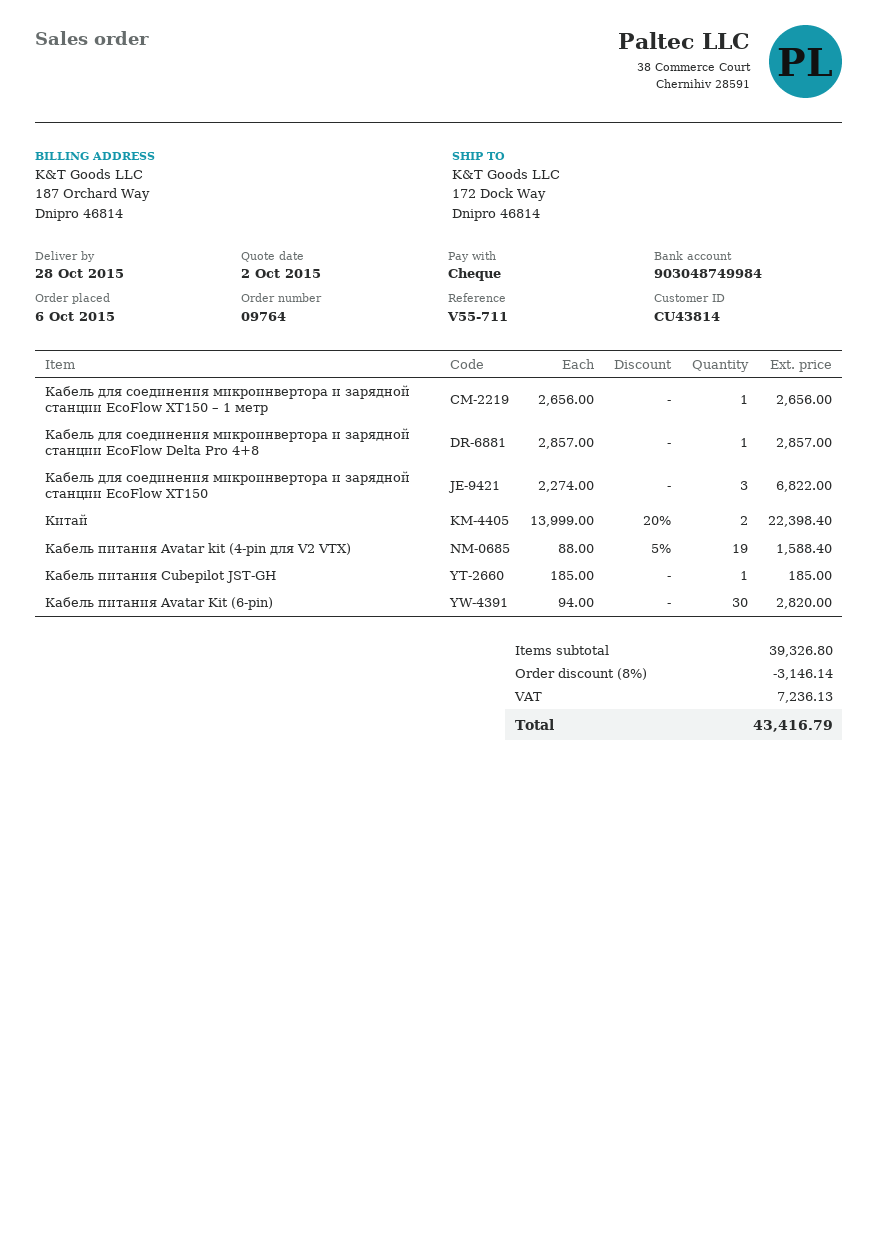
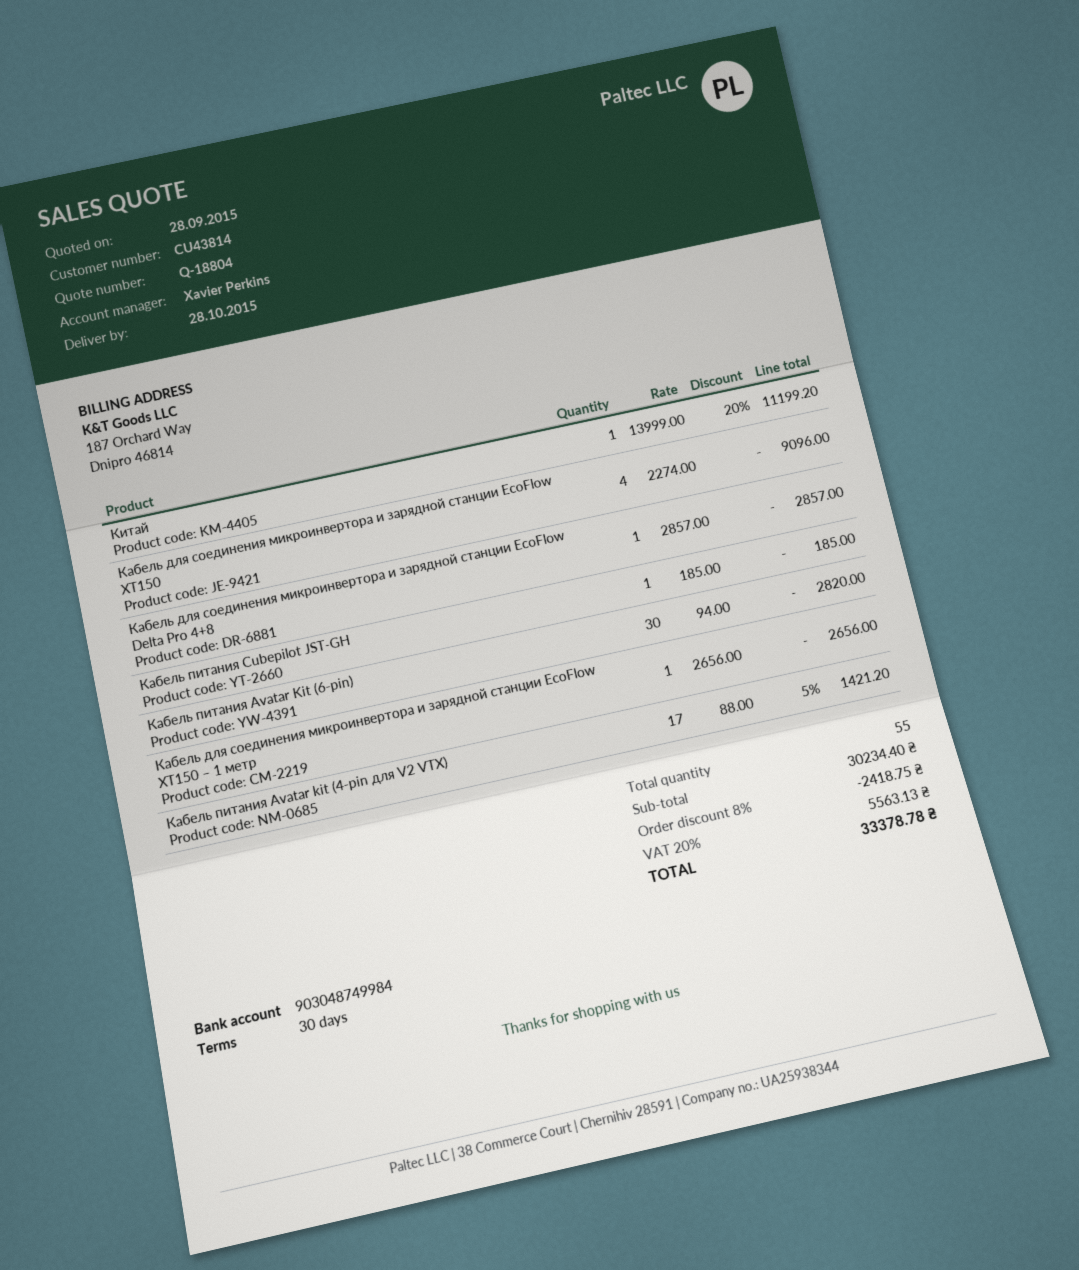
quote date: 2015-10-02 -> 2015-09-28
Кабель для соединения микроинвертора и зарядной станции EcoFlow XT150: 3 x 2274.00 = 6822.00 -> 4 x 2274.00 = 9096.00
Китай: 2 x 13999.00 - 20% = 22398.40 -> 1 x 13999.00 - 20% = 11199.20
Кабель питания Avatar kit (4-pin для V2 VTX): 19 x 88.00 - 5% = 1588.40 -> 17 x 88.00 - 5% = 1421.20
subtotal: 39326.80 -> 30234.40
discount: 8% = 3146.14 -> 8% = 2418.75
tax: 7236.13 -> 5563.13
total: 43416.79 -> 33378.78

